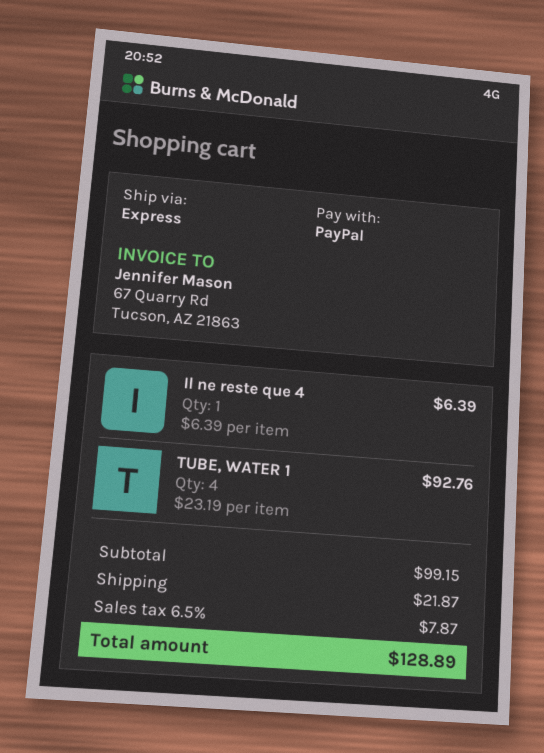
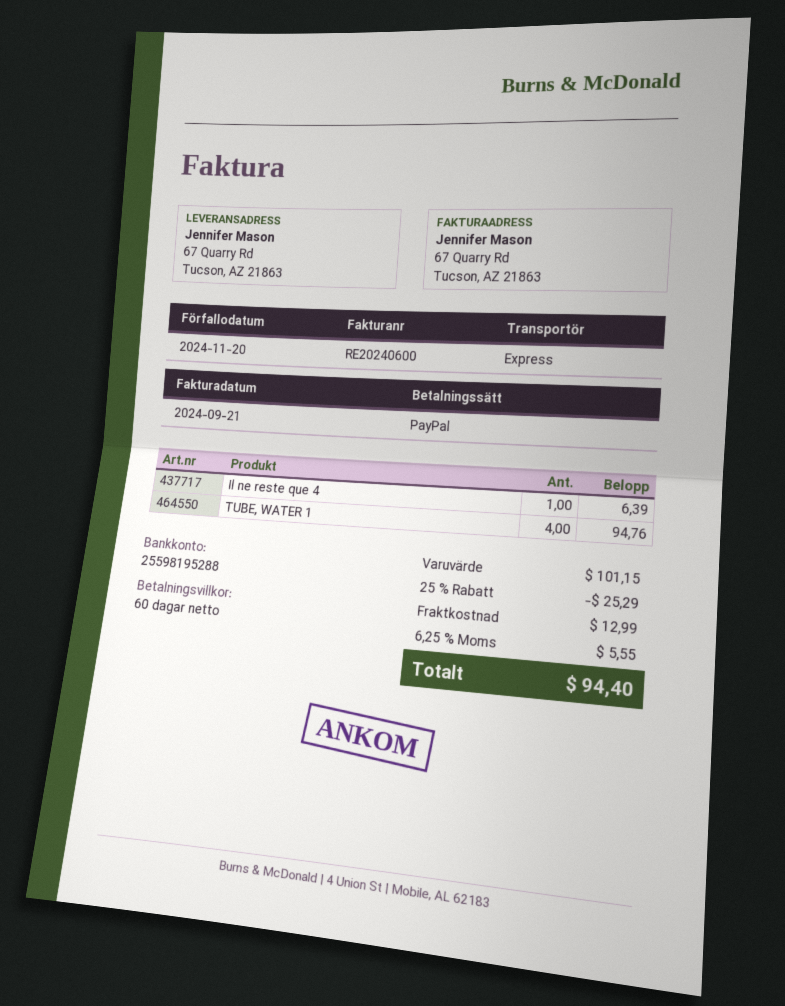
TUBE, WATER 1: 4 for 92.76 -> 4 for 94.76
subtotal: 99.15 -> 101.15
discount: none -> 25% = 25.29
shipping: 21.87 -> 12.99
tax: 6.5% = 7.87 -> 6.25% = 5.55
total: 128.89 -> 94.40

